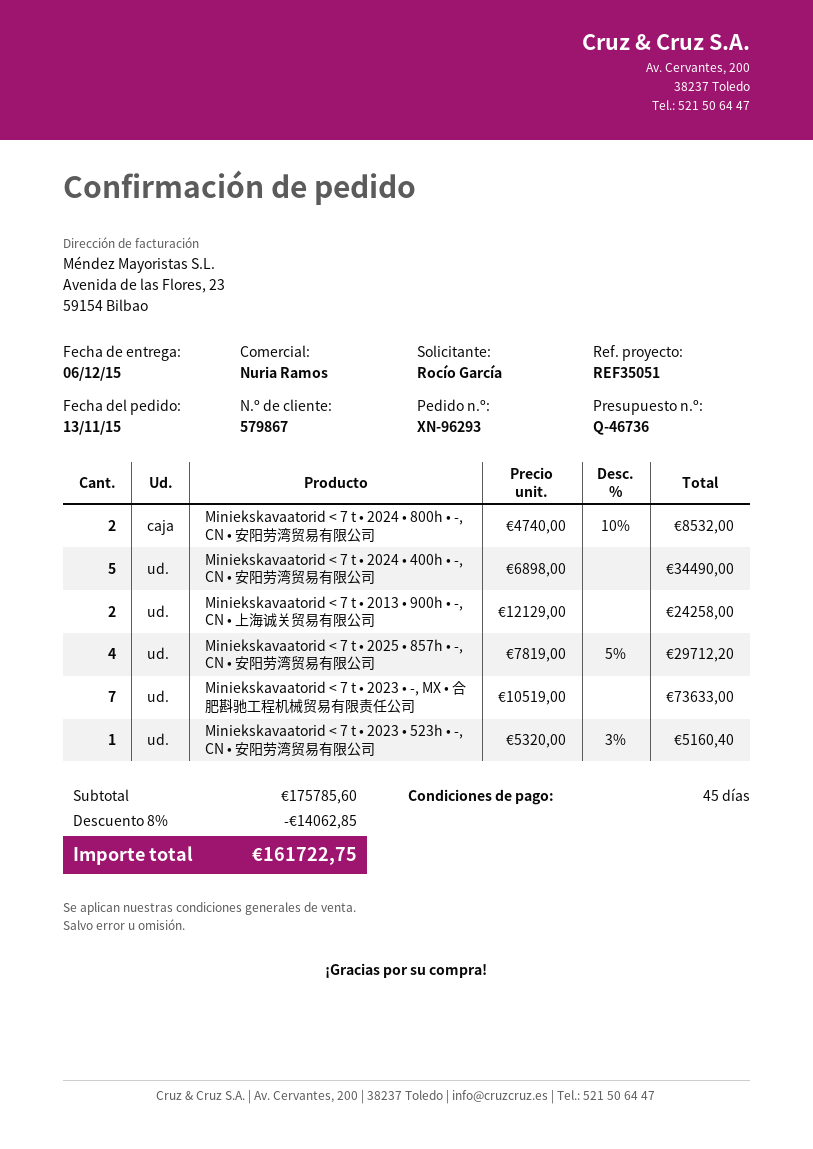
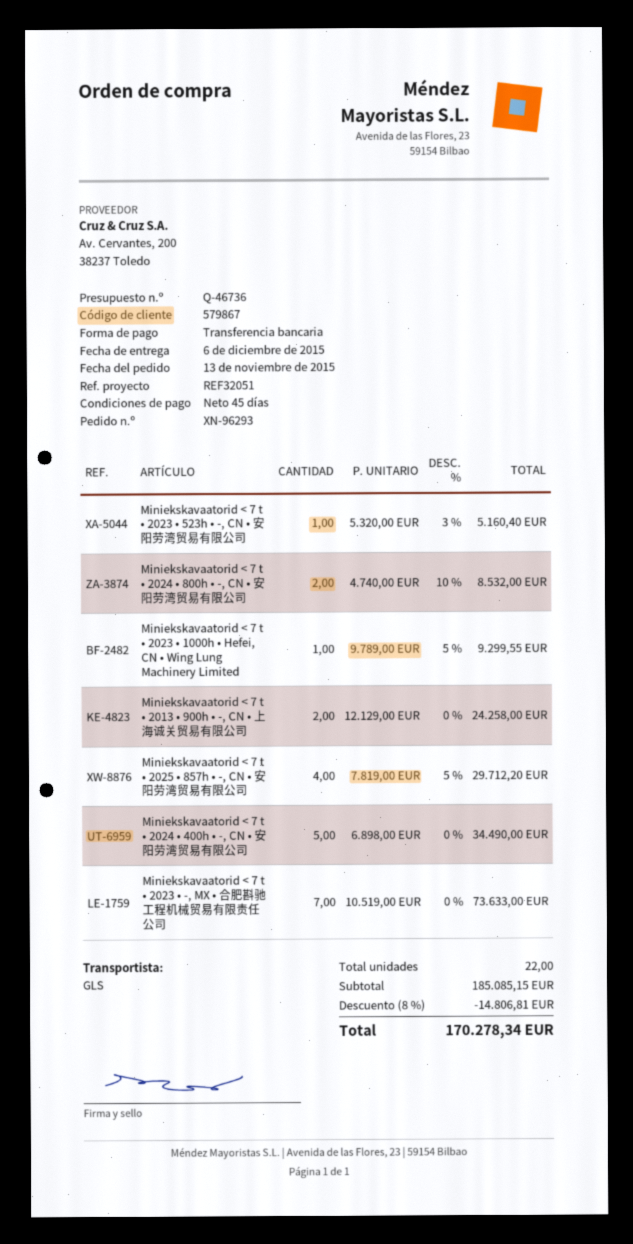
reference: REF35051 -> REF32051
Miniekskavaatorid < 7 t • 2023 • 1000h • Hefei, CN • Wing Lung Machinery Limited: none -> 1 x 9789.00 - 5% = 9299.55
subtotal: 175785.60 -> 185085.15
discount: 8% = 14062.85 -> 8% = 14806.81
total: 161722.75 -> 170278.34

